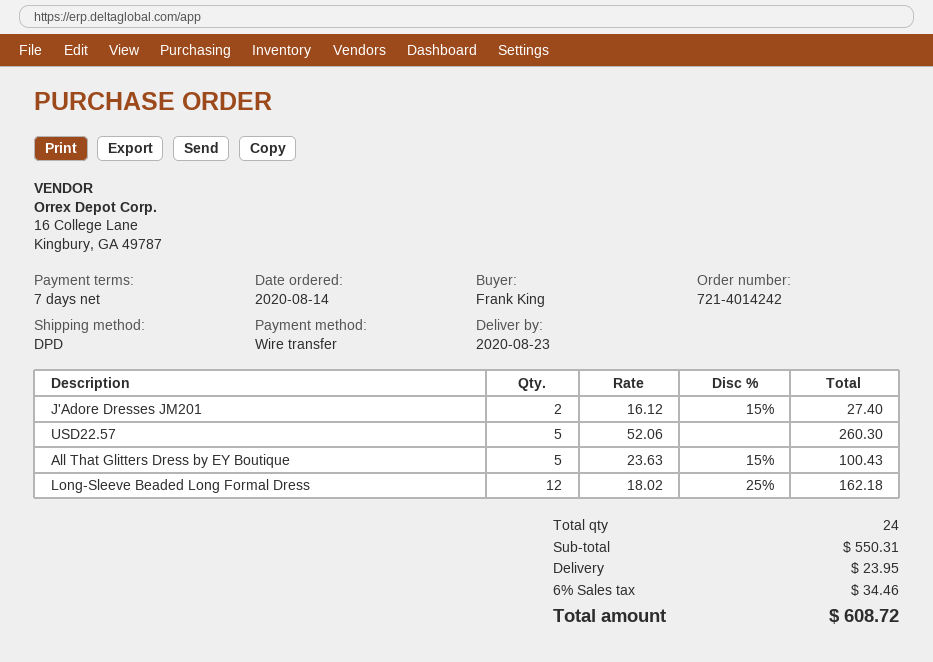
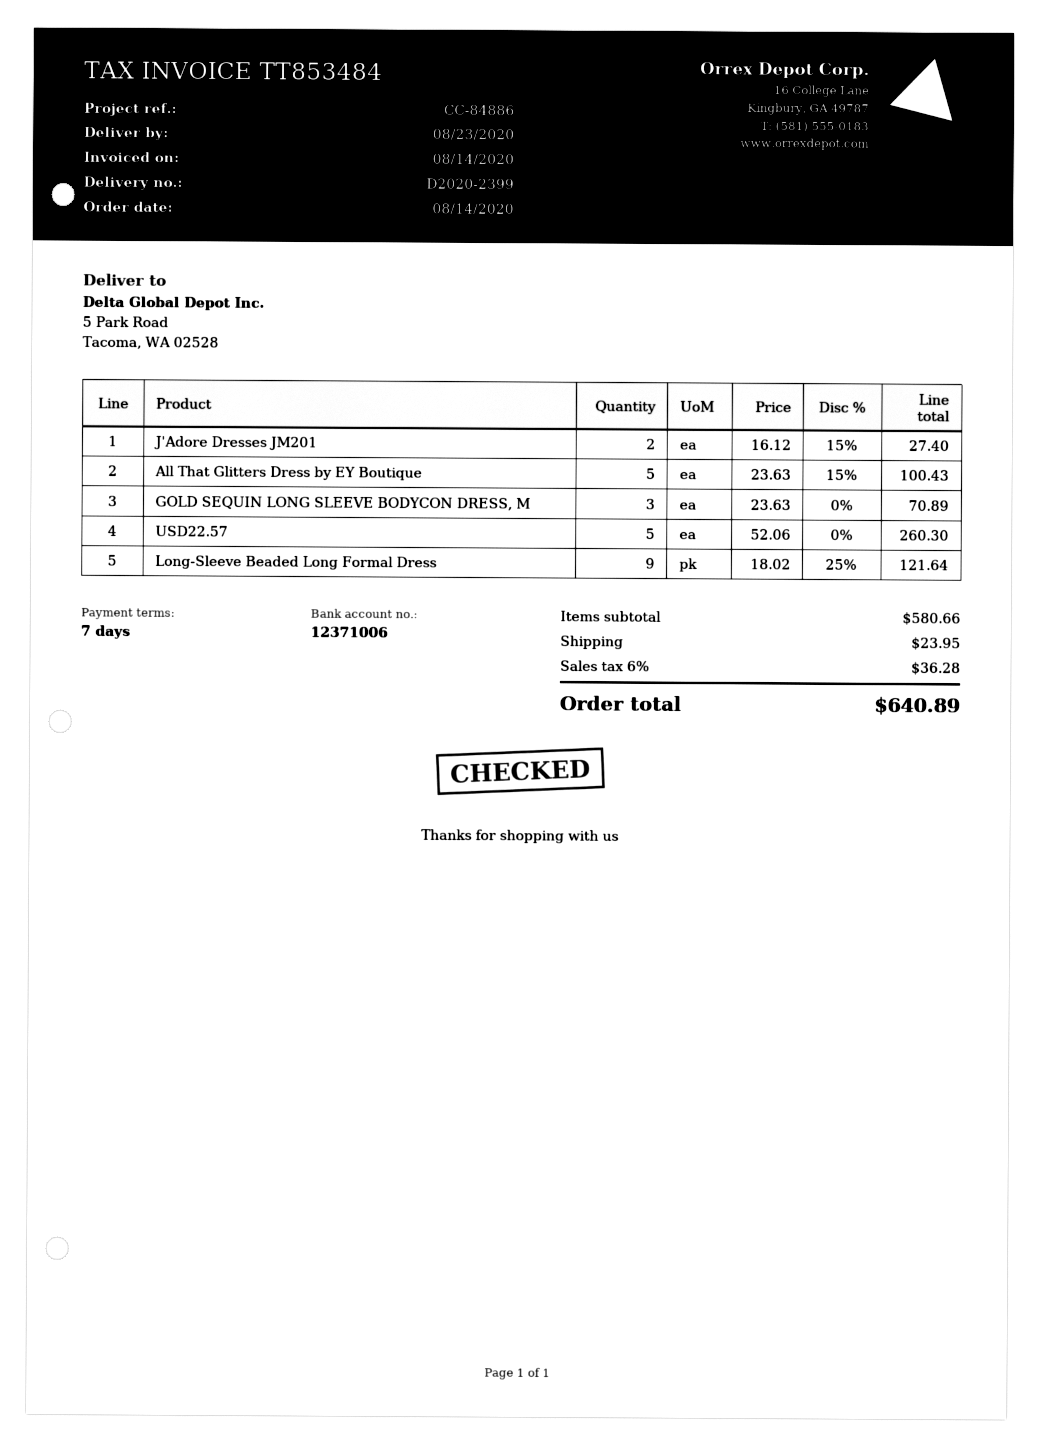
Long-Sleeve Beaded Long Formal Dress: 12 x 18.02 - 25% = 162.18 -> 9 x 18.02 - 25% = 121.64
GOLD SEQUIN LONG SLEEVE BODYCON DRESS, M: none -> 3 x 23.63 = 70.89
subtotal: 550.31 -> 580.66
tax: 6% = 34.46 -> 6% = 36.28
total: 608.72 -> 640.89

